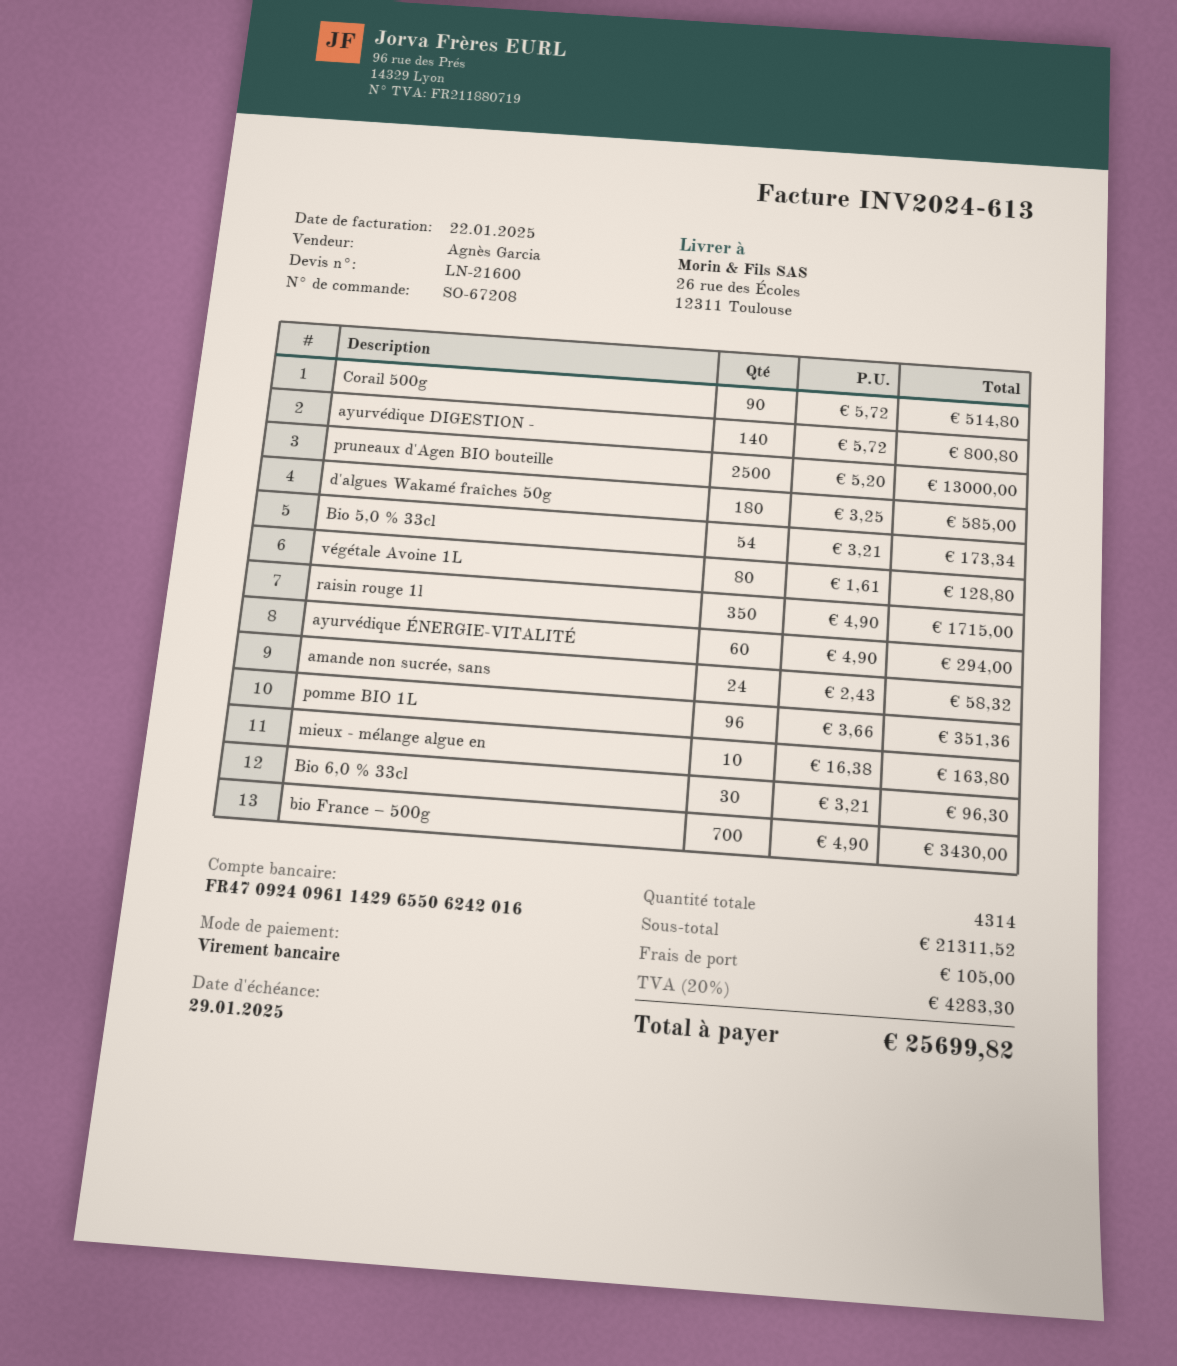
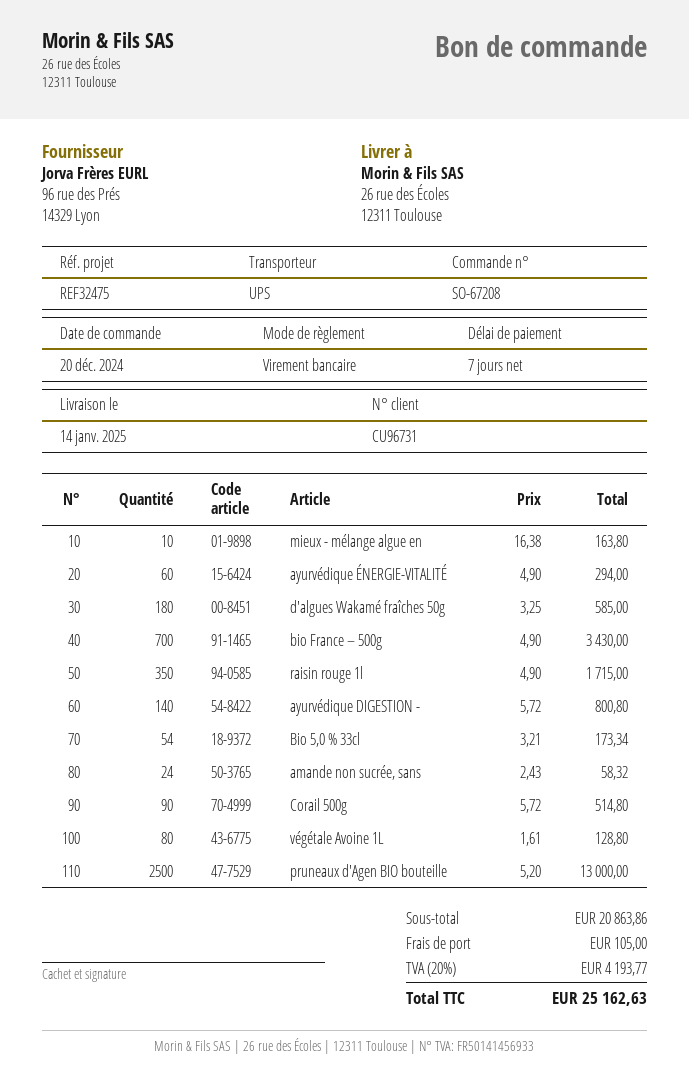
pomme BIO 1L: 96 x 3.66 = 351.36 -> none
Bio 6,0 % 33cl: 30 x 3.21 = 96.30 -> none
subtotal: 21311.52 -> 20863.86
tax: 20% = 4283.30 -> 20% = 4193.77
total: 25699.82 -> 25162.63

